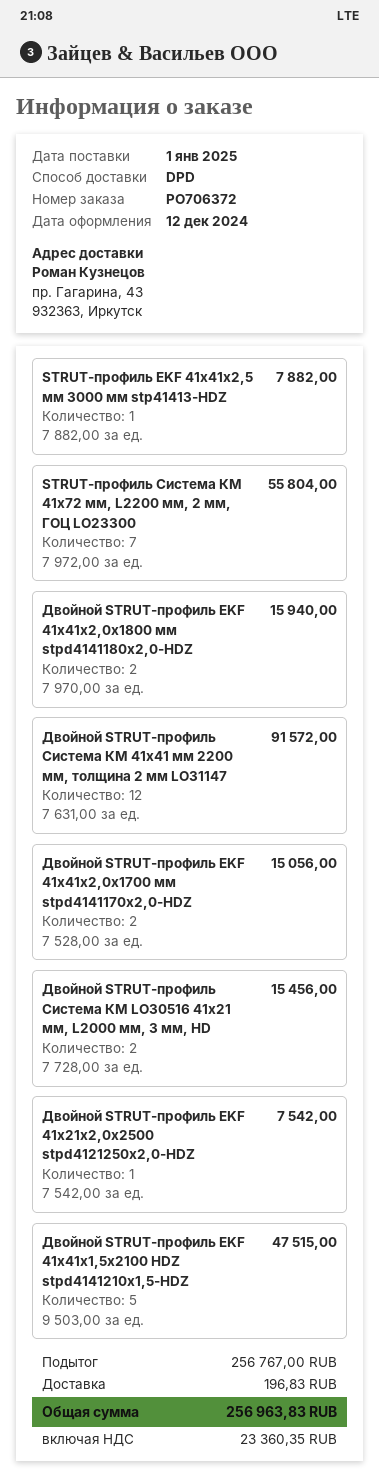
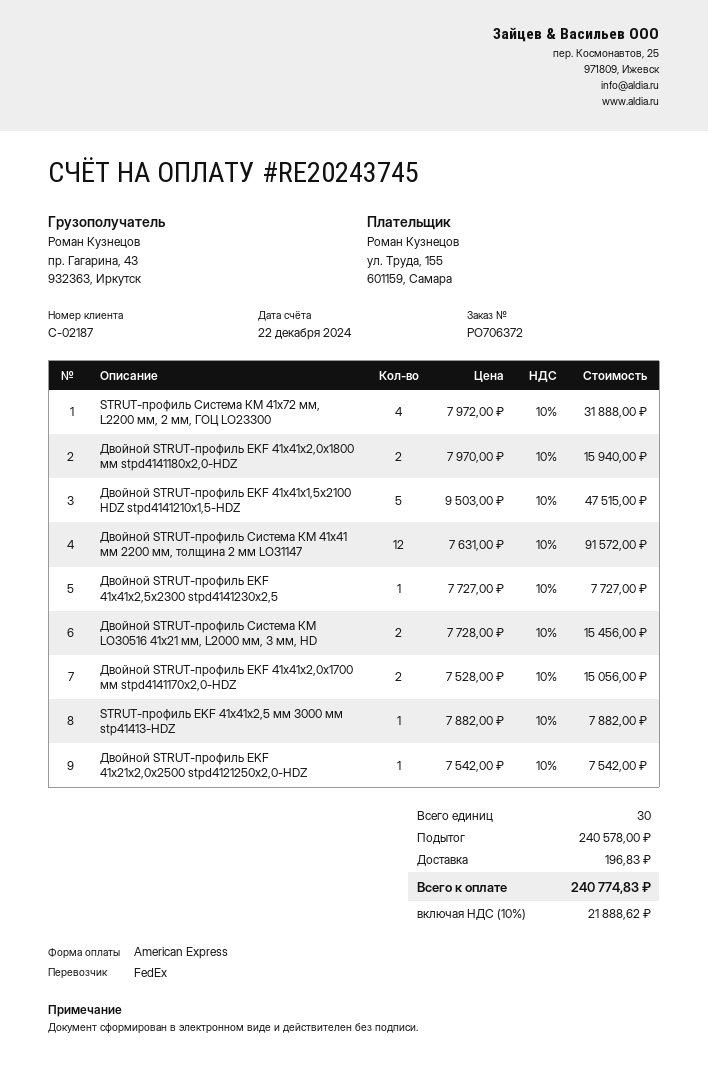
shipping method: DPD -> FedEx
STRUT-профиль Система КМ 41х72 мм, L2200 мм, 2 мм, ГОЦ LO23300: 7 x 7972.00 = 55804.00 -> 4 x 7972.00 = 31888.00
Двойной STRUT-профиль EKF 41х41х2,5х2300 stpd4141230x2,5: none -> 1 x 7727.00 = 7727.00
subtotal: 256767.00 -> 240578.00
tax: 23360.35 -> 21888.62
total: 256963.83 -> 240774.83

